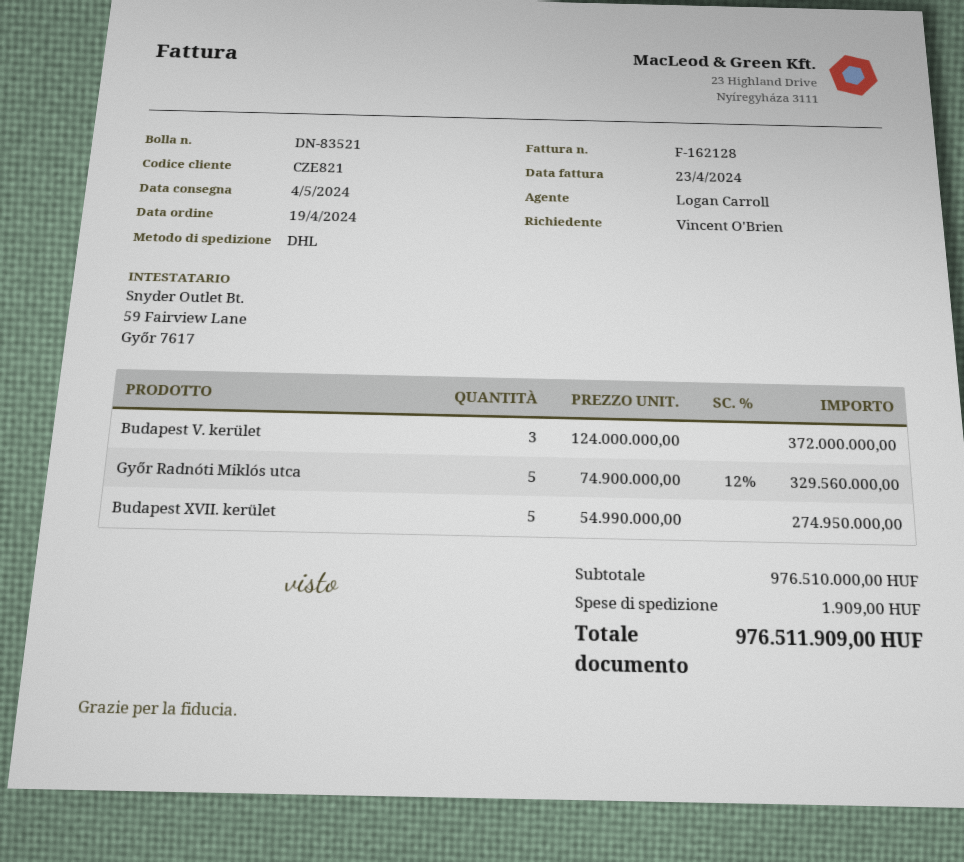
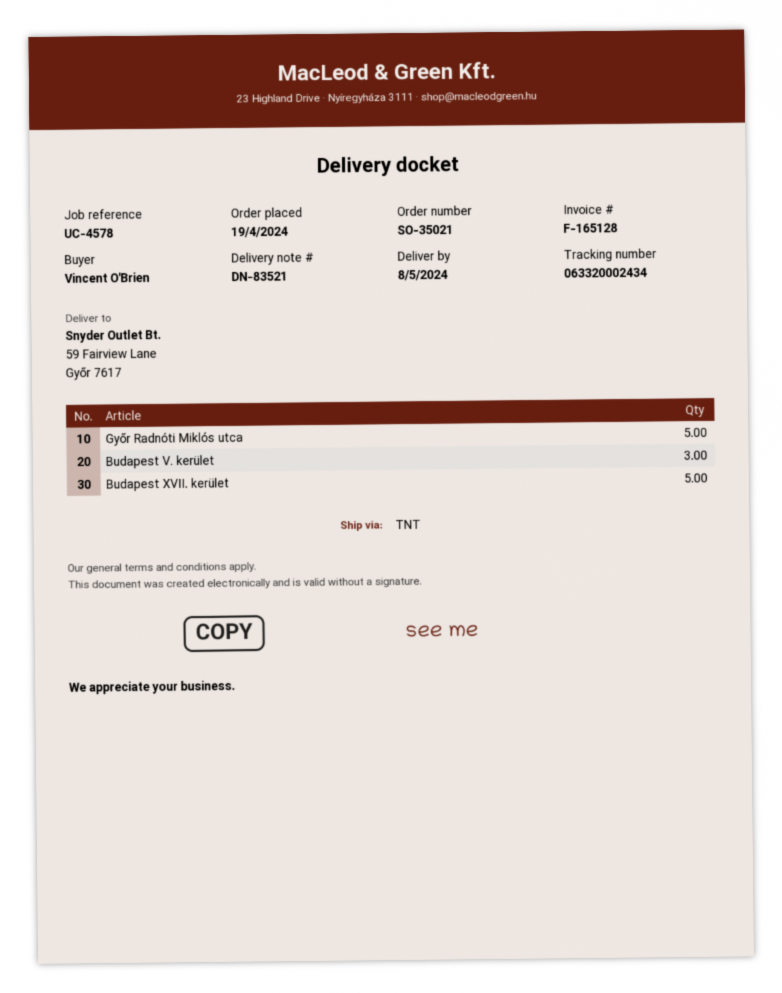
delivery date: 2024-05-04 -> 2024-05-08
invoice number: F-162128 -> F-165128
shipping method: DHL -> TNT

